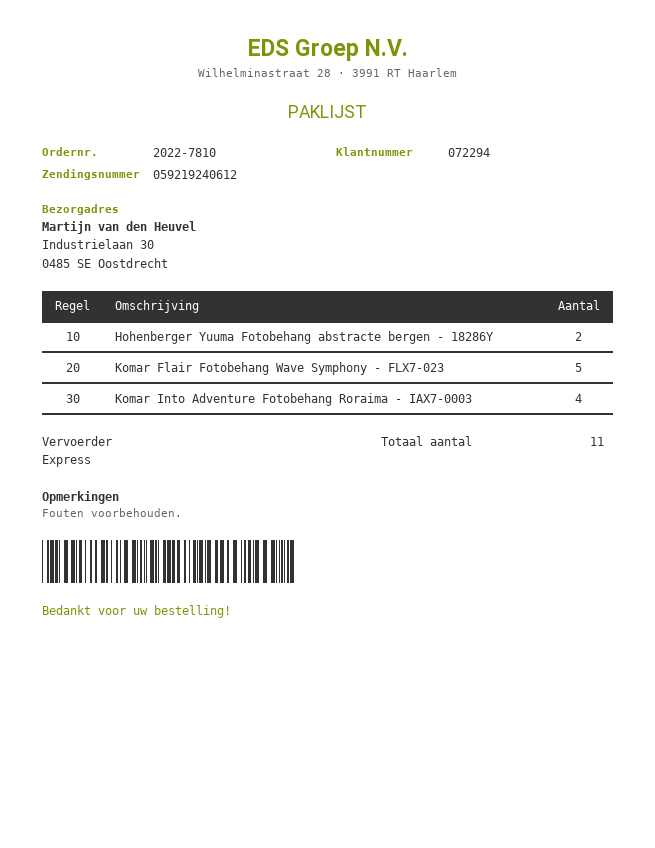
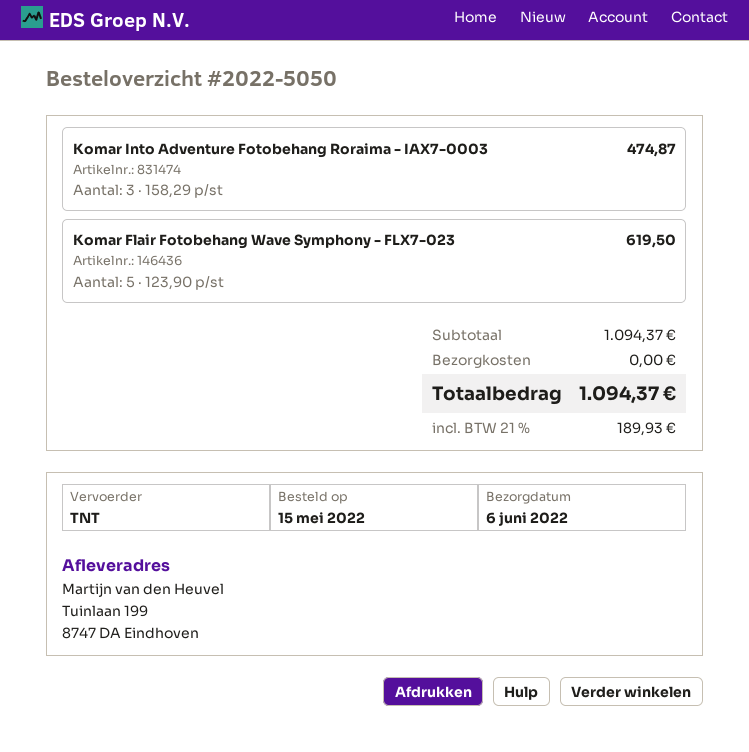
order number: 2022-7810 -> 2022-5050
shipping method: express -> TNT
ship to: Industrielaan 30, 0485 SE Oostdrecht -> Tuinlaan 199, 8747 DA Eindhoven
Hohenberger Yuuma Fotobehang abstracte bergen - 18286Y: 2 -> none
Komar Into Adventure Fotobehang Roraima - IAX7-0003: 4 -> 3

